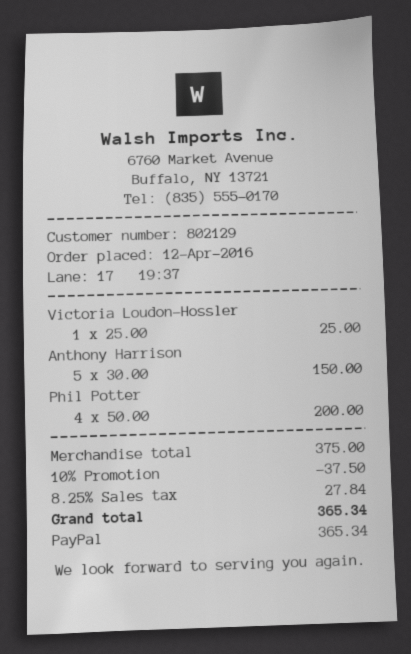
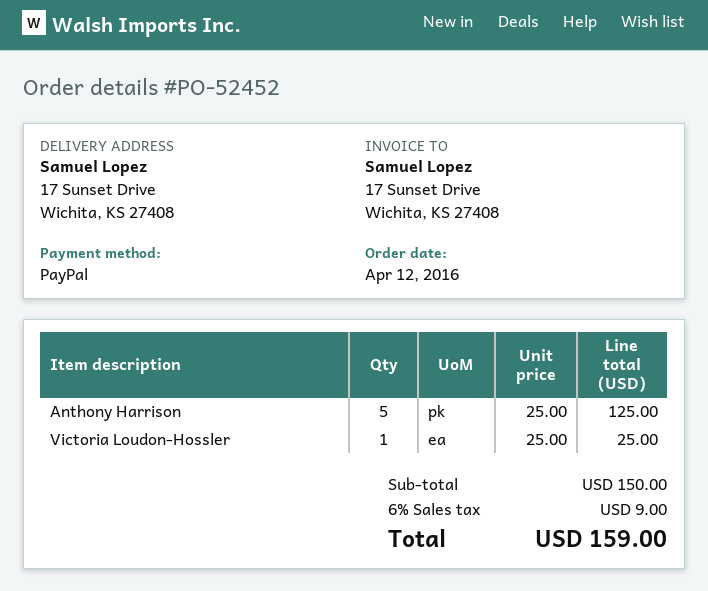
Anthony Harrison: 5 x 30.00 = 150.00 -> 5 x 25.00 = 125.00
Phil Potter: 4 x 50.00 = 200.00 -> none
subtotal: 375.00 -> 150.00
discount: 10% = 37.50 -> none
tax: 8.25% = 27.84 -> 6% = 9.00
total: 365.34 -> 159.00

